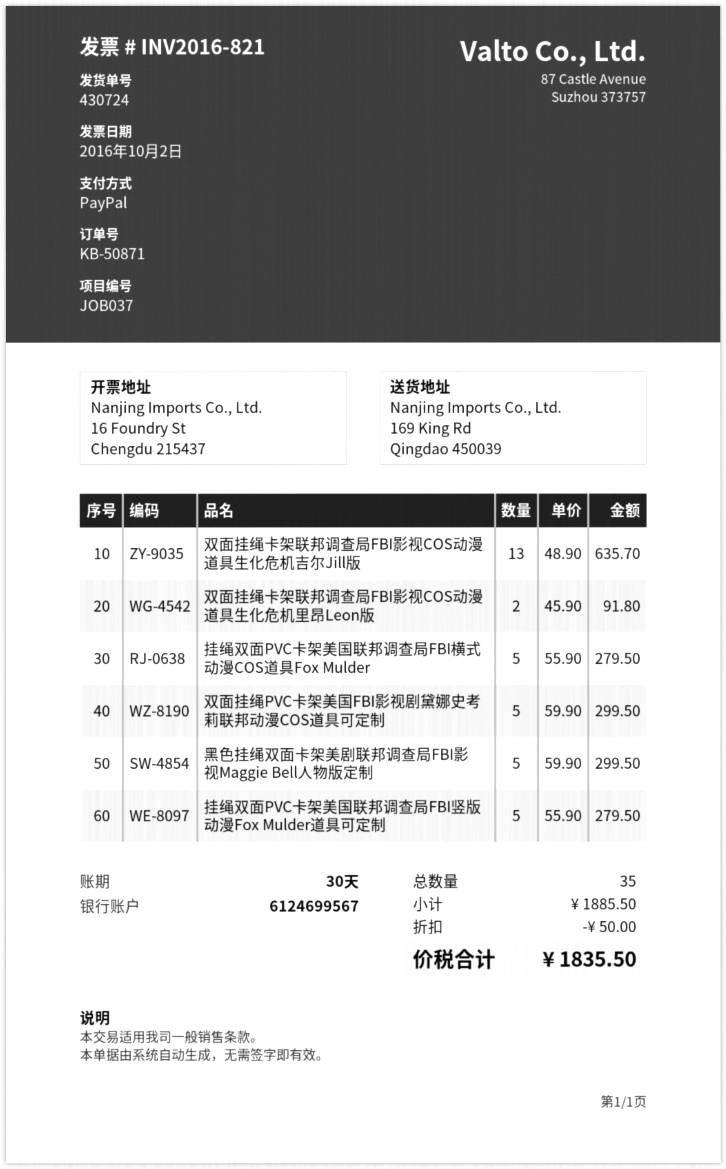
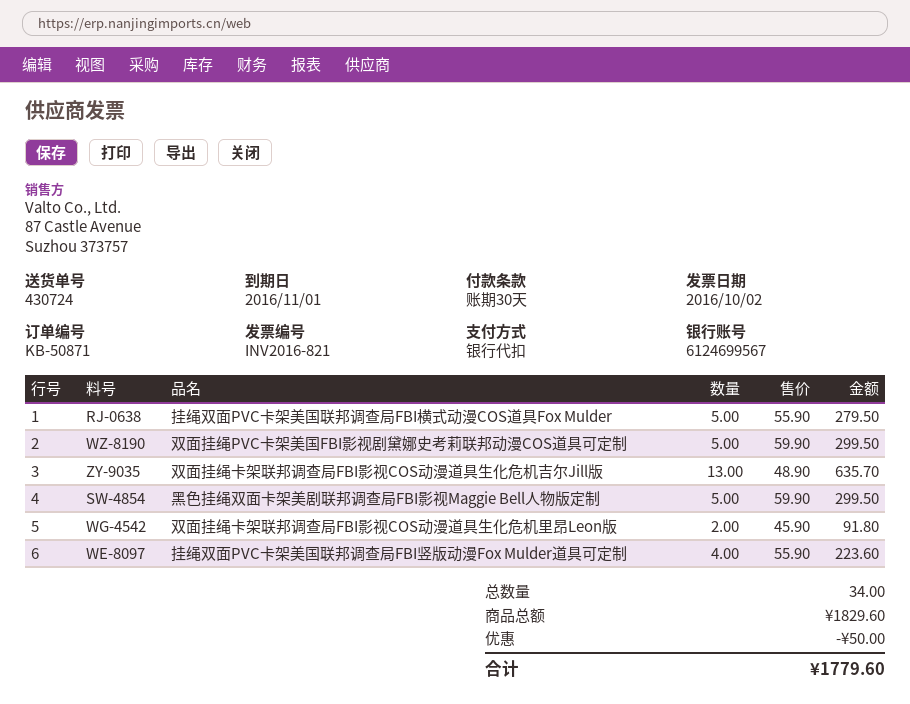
payment method: PayPal -> direct debit
挂绳双面PVC卡架美国联邦调查局FBI竖版动漫Fox Mulder道具可定制: 5 x 55.90 = 279.50 -> 4 x 55.90 = 223.60
total quantity: 35 -> 34
subtotal: 1885.50 -> 1829.60
total: 1835.50 -> 1779.60

